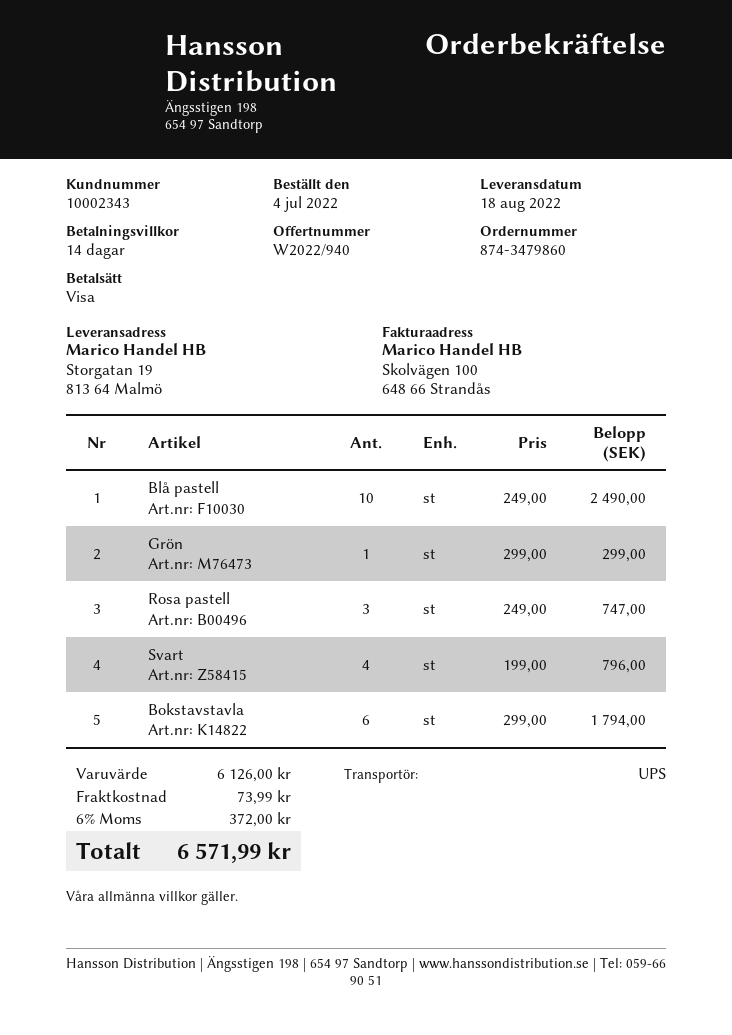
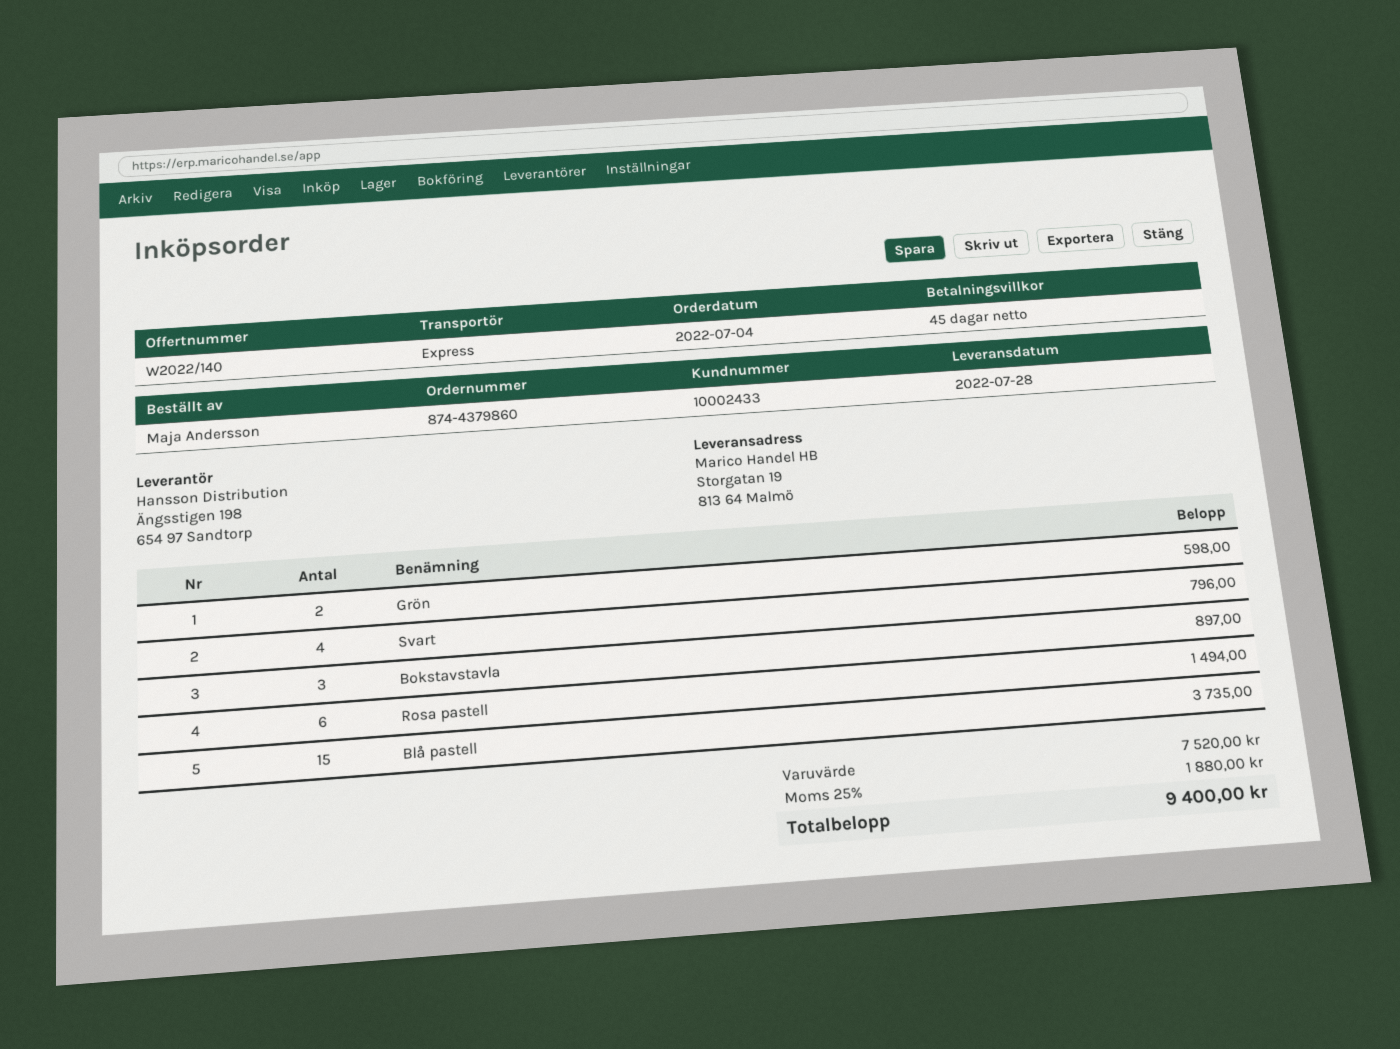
quote number: W2022/940 -> W2022/140
order number: 874-3479860 -> 874-4379860
delivery date: 2022-08-18 -> 2022-07-28
payment terms: 14 days -> 45 days
customer number: 10002343 -> 10002433
shipping method: UPS -> express
Blå pastell: 10 for 2490.00 -> 15 for 3735.00
Grön: 1 for 299.00 -> 2 for 598.00
Rosa pastell: 3 for 747.00 -> 6 for 1494.00
Bokstavstavla: 6 for 1794.00 -> 3 for 897.00
subtotal: 6126.00 -> 7520.00
shipping: 73.99 -> none
tax: 6% = 372.00 -> 25% = 1880.00
total: 6571.99 -> 9400.00

